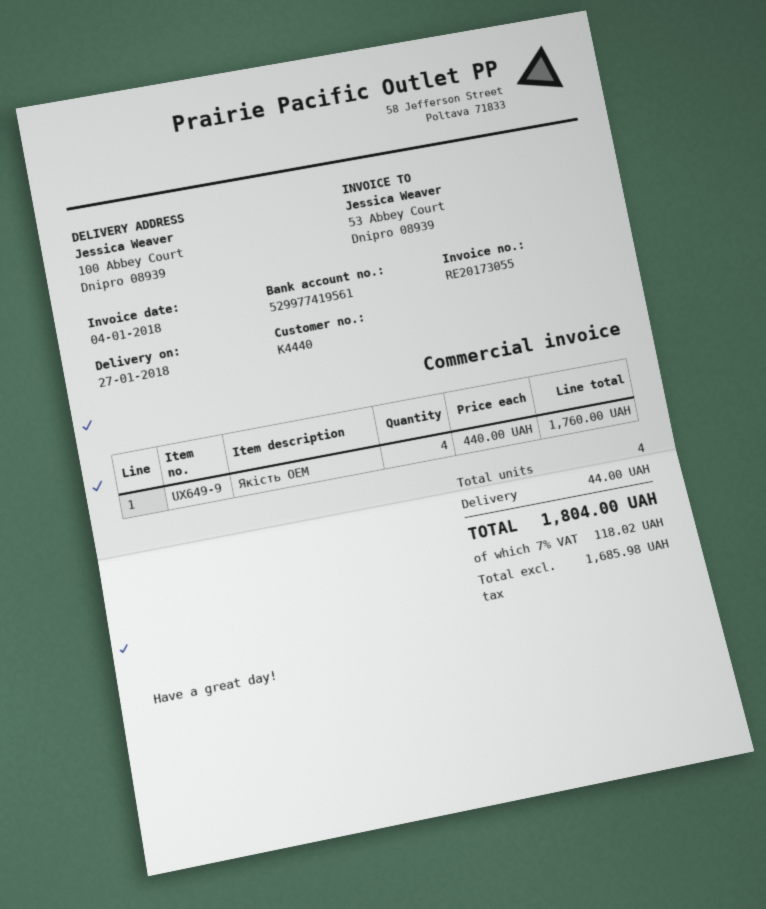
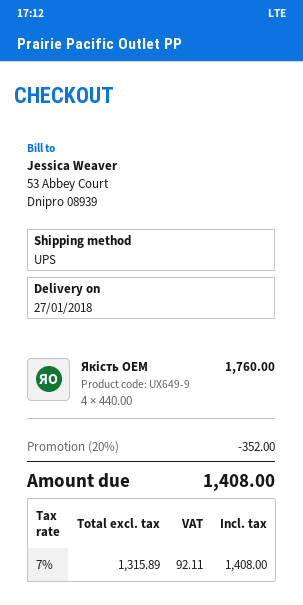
discount: none -> 20% = 352.00
shipping: 44.00 -> none
net: 1685.98 -> 1315.89
tax: 7% = 118.02 -> 7% = 92.11
total: 1804.00 -> 1408.00

